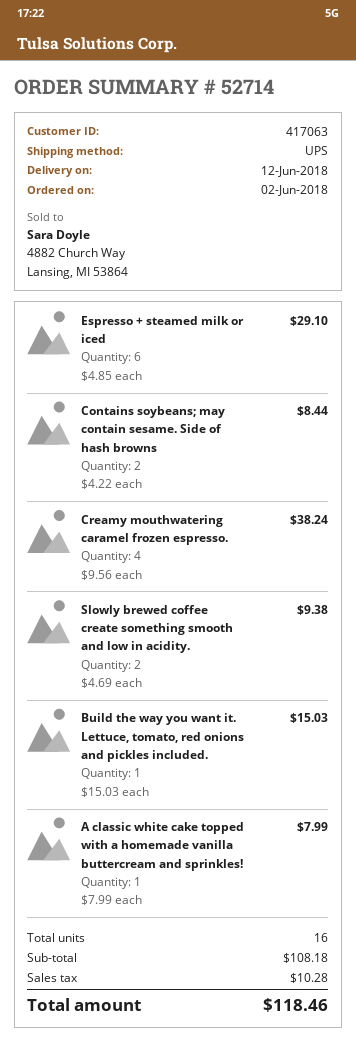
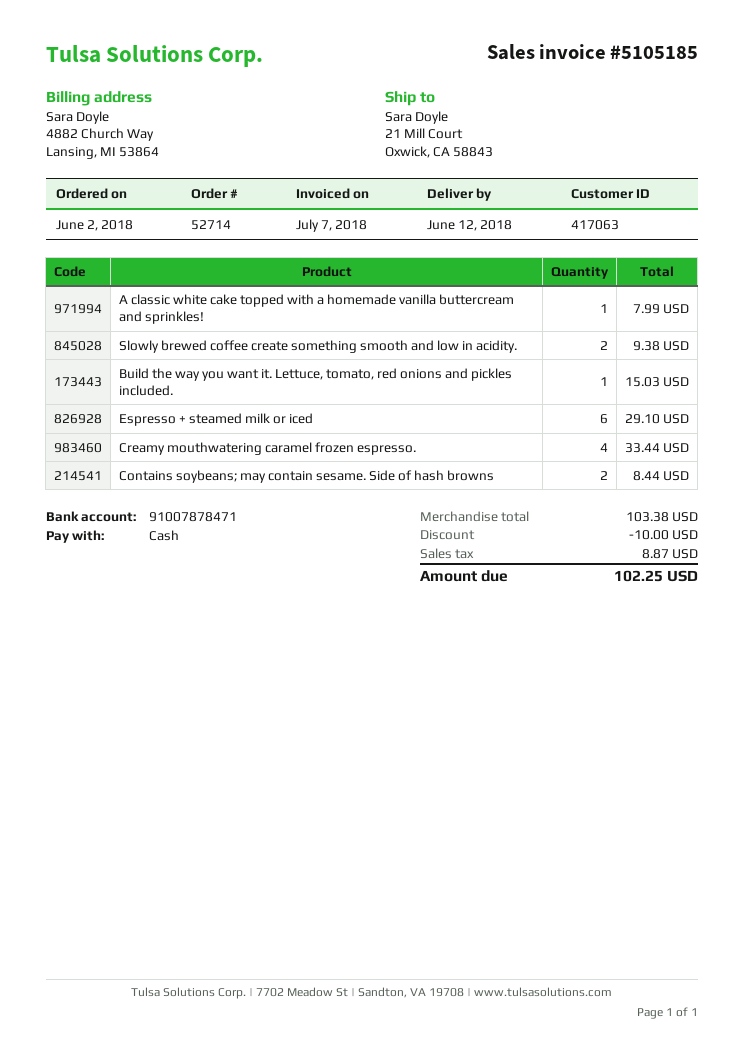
Creamy mouthwatering caramel frozen espresso.: 4 for 38.24 -> 4 for 33.44
subtotal: 108.18 -> 103.38
discount: none -> 10.00
tax: 10.28 -> 8.87
total: 118.46 -> 102.25

